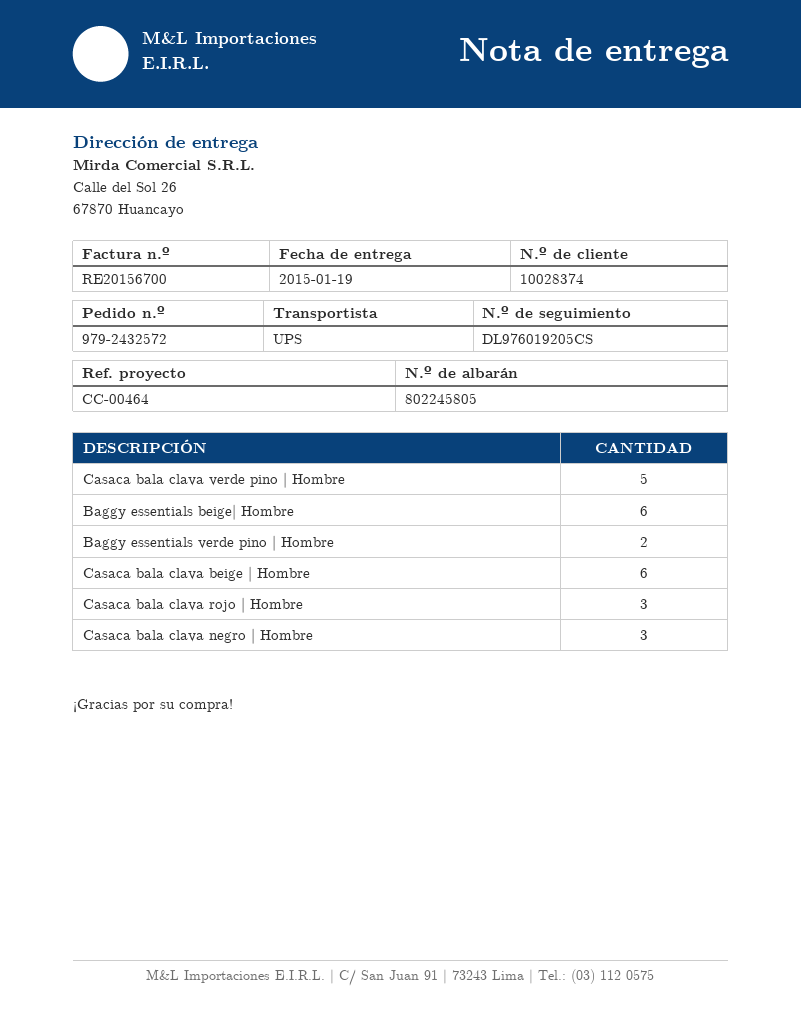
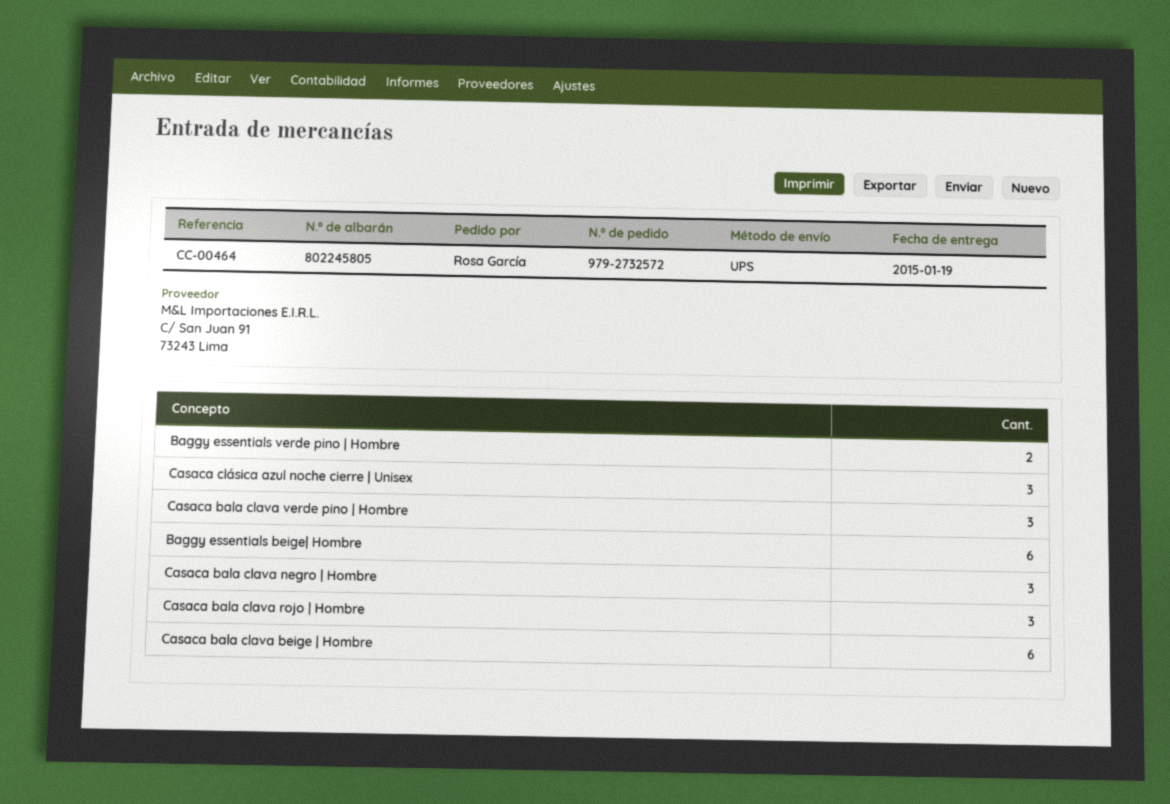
order number: 979-2432572 -> 979-2732572
Casaca bala clava verde pino | Hombre: 5 -> 3
Casaca clásica azul noche cierre | Unisex: none -> 3

